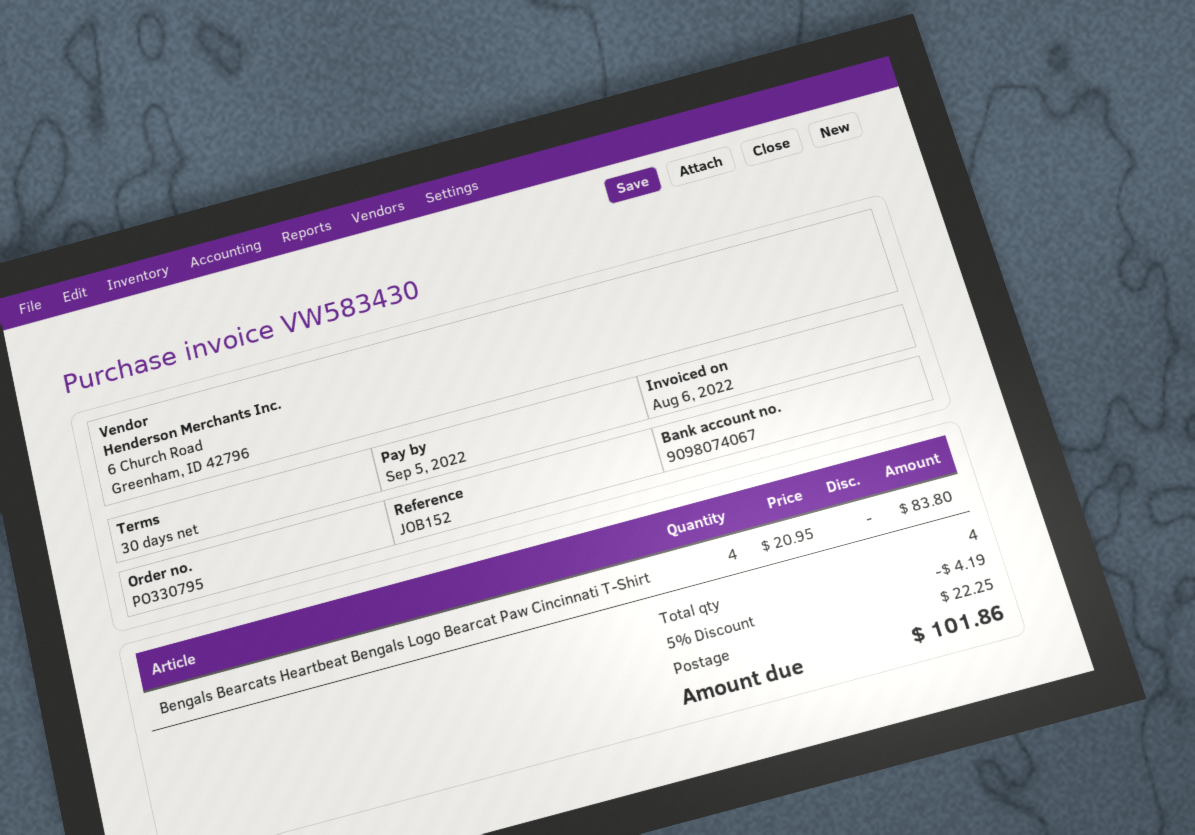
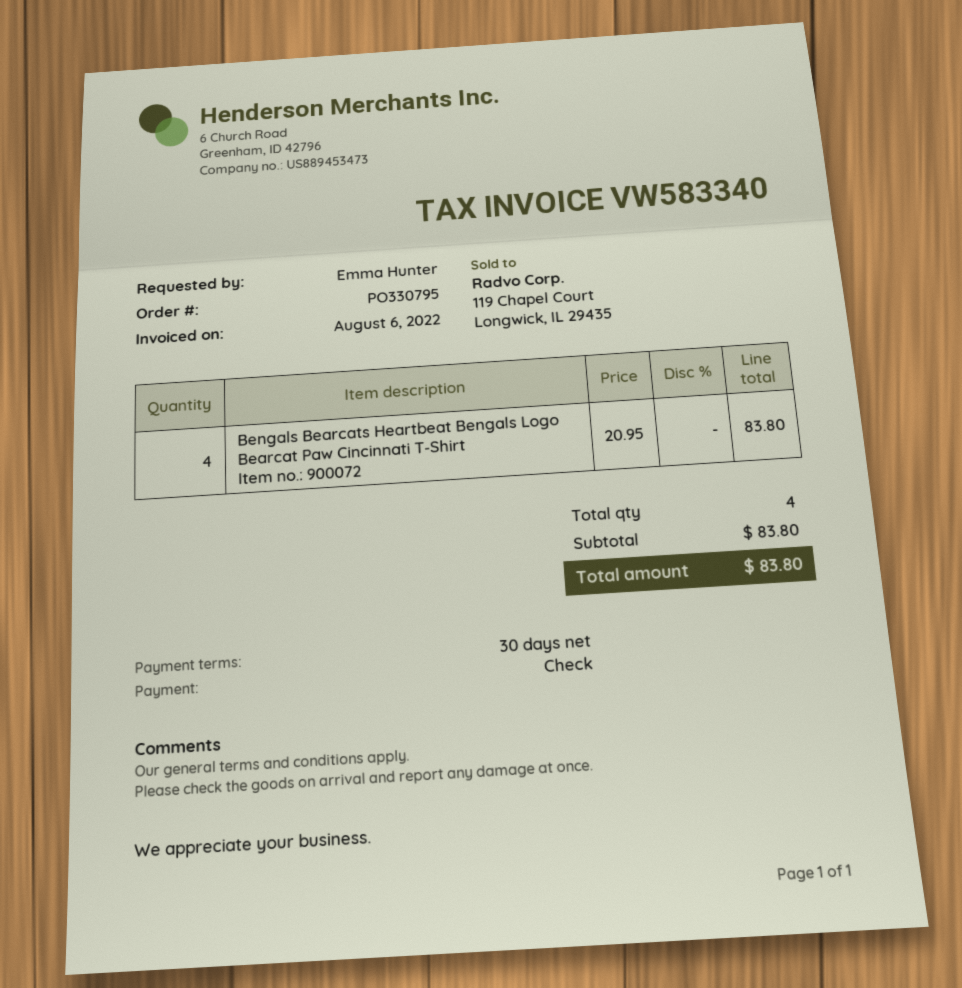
invoice number: VW583430 -> VW583340
discount: 5% = 4.19 -> none
shipping: 22.25 -> none
total: 101.86 -> 83.80

